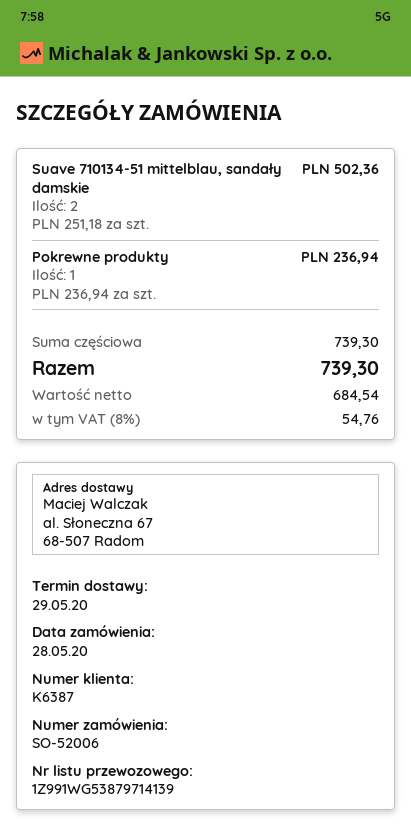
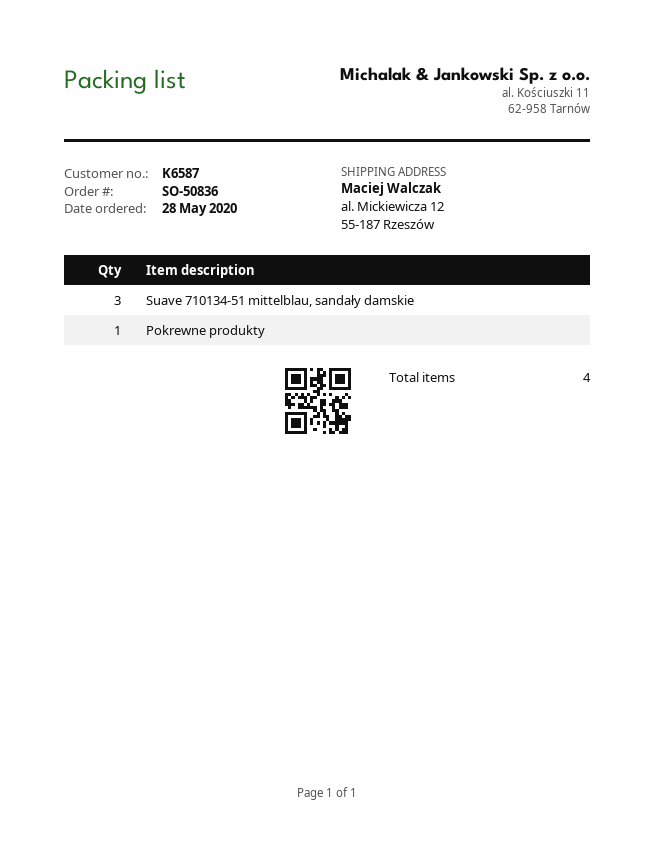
order number: SO-52006 -> SO-50836
customer number: K6387 -> K6587
ship to: al. Słoneczna 67, 68-507 Radom -> al. Mickiewicza 12, 55-187 Rzeszów
Suave 710134-51 mittelblau, sandały damskie: 2 -> 3

